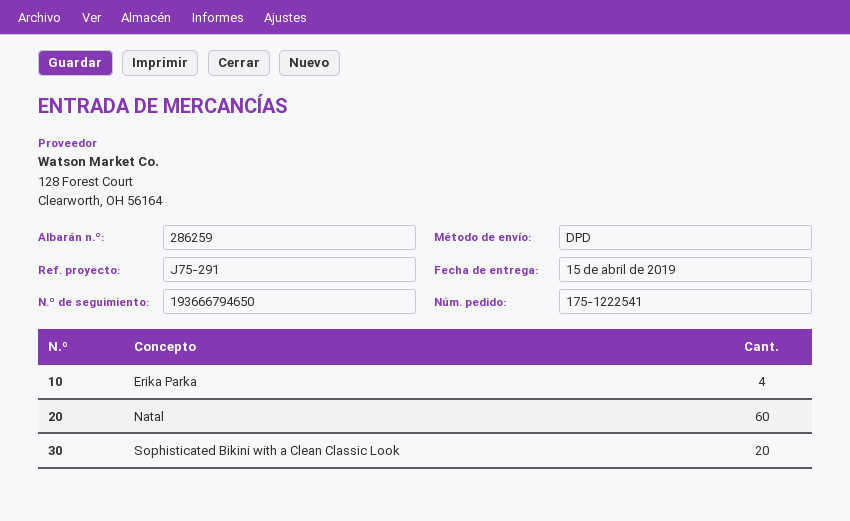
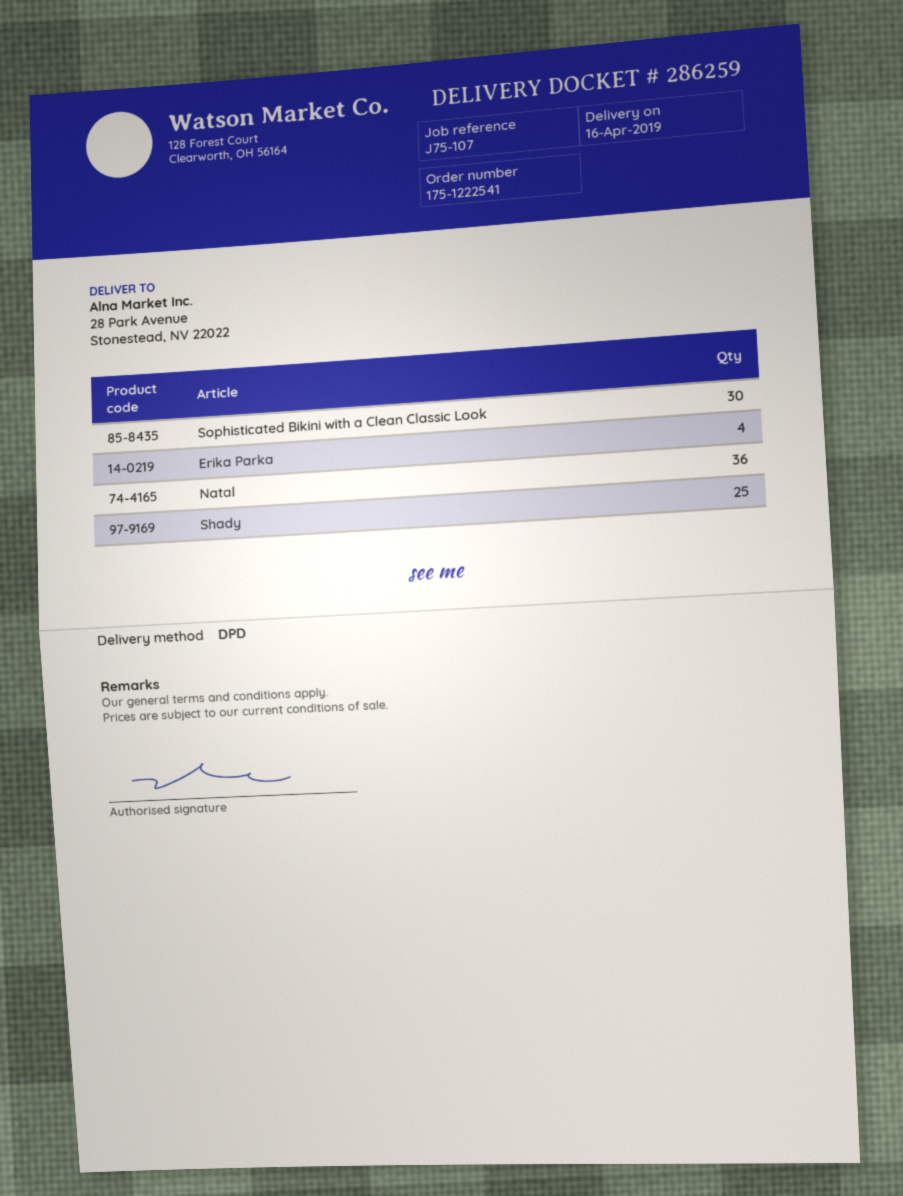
delivery date: 2019-04-15 -> 2019-04-16
reference: J75-291 -> J75-107
Natal: 60 -> 36
Sophisticated Bikini with a Clean Classic Look: 20 -> 30
Shady: none -> 25

